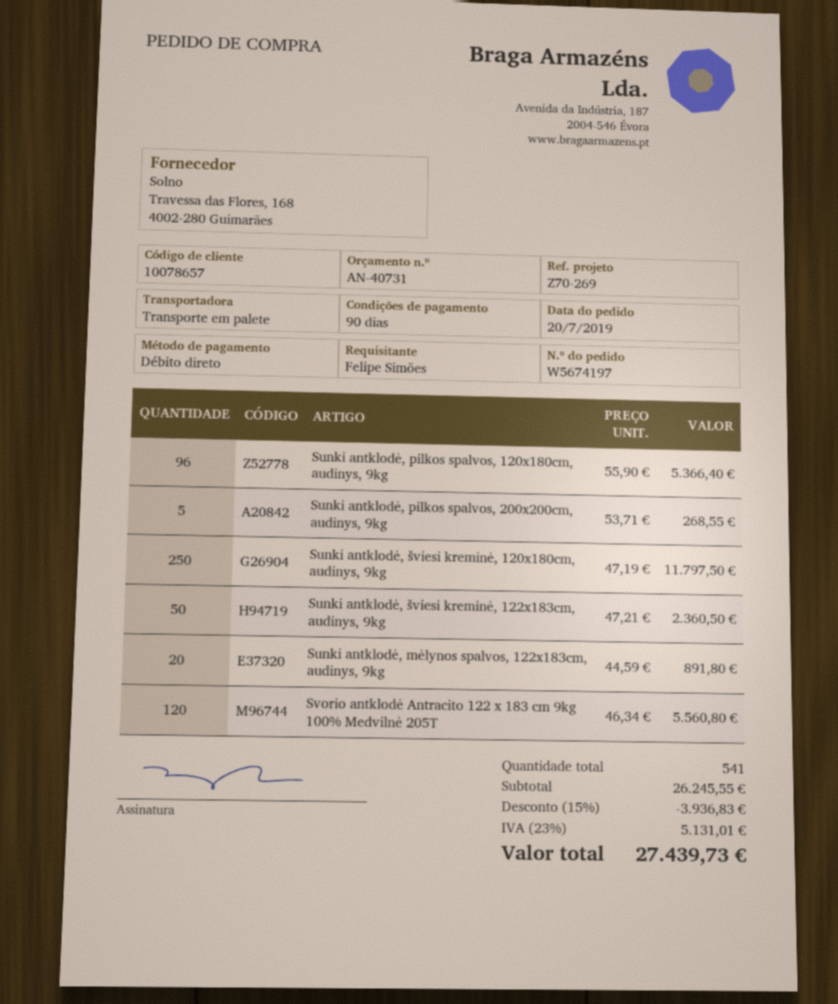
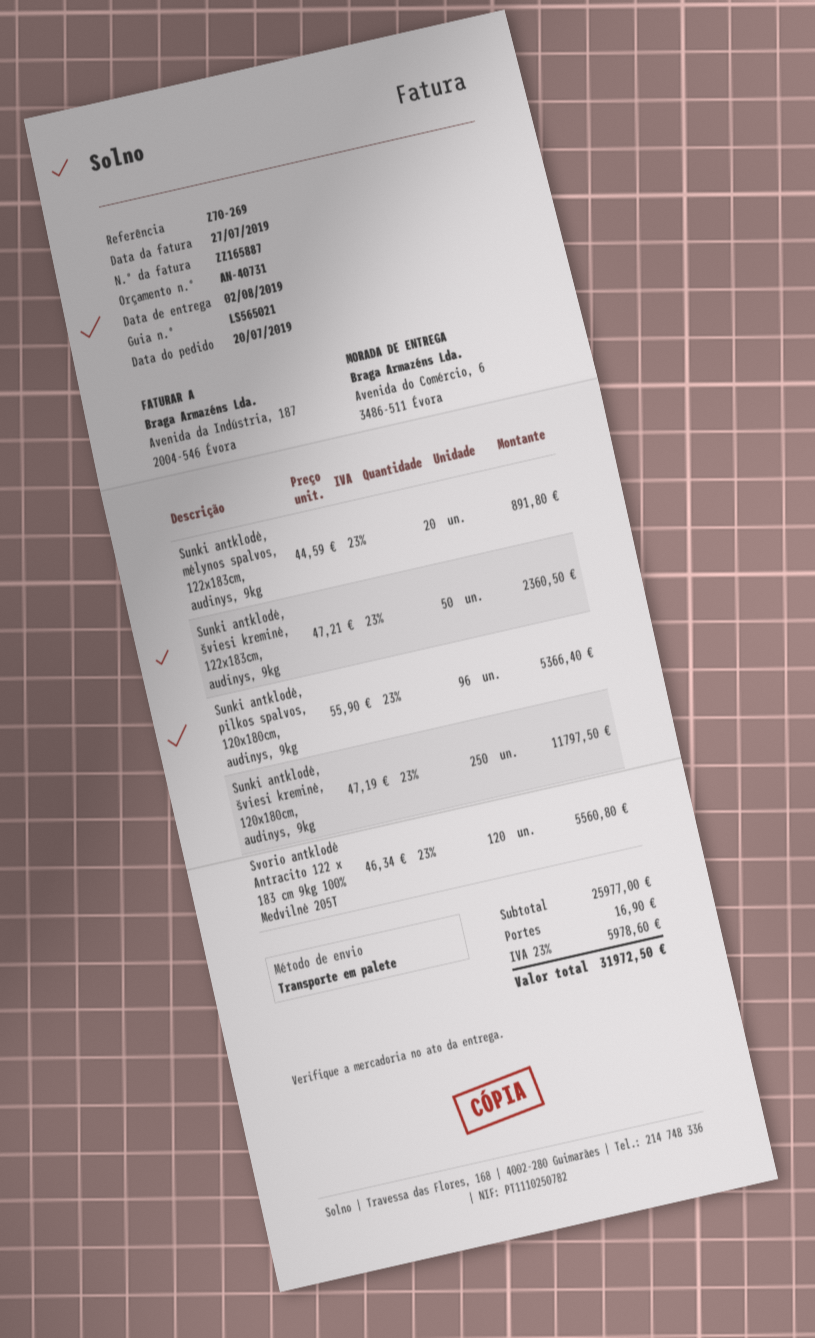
Sunki antklodė, pilkos spalvos, 200x200cm, audinys, 9kg: 5 x 53.71 = 268.55 -> none
subtotal: 26245.55 -> 25977.00
discount: 15% = 3936.83 -> none
shipping: none -> 16.90
tax: 23% = 5131.01 -> 23% = 5978.60
total: 27439.73 -> 31972.50

